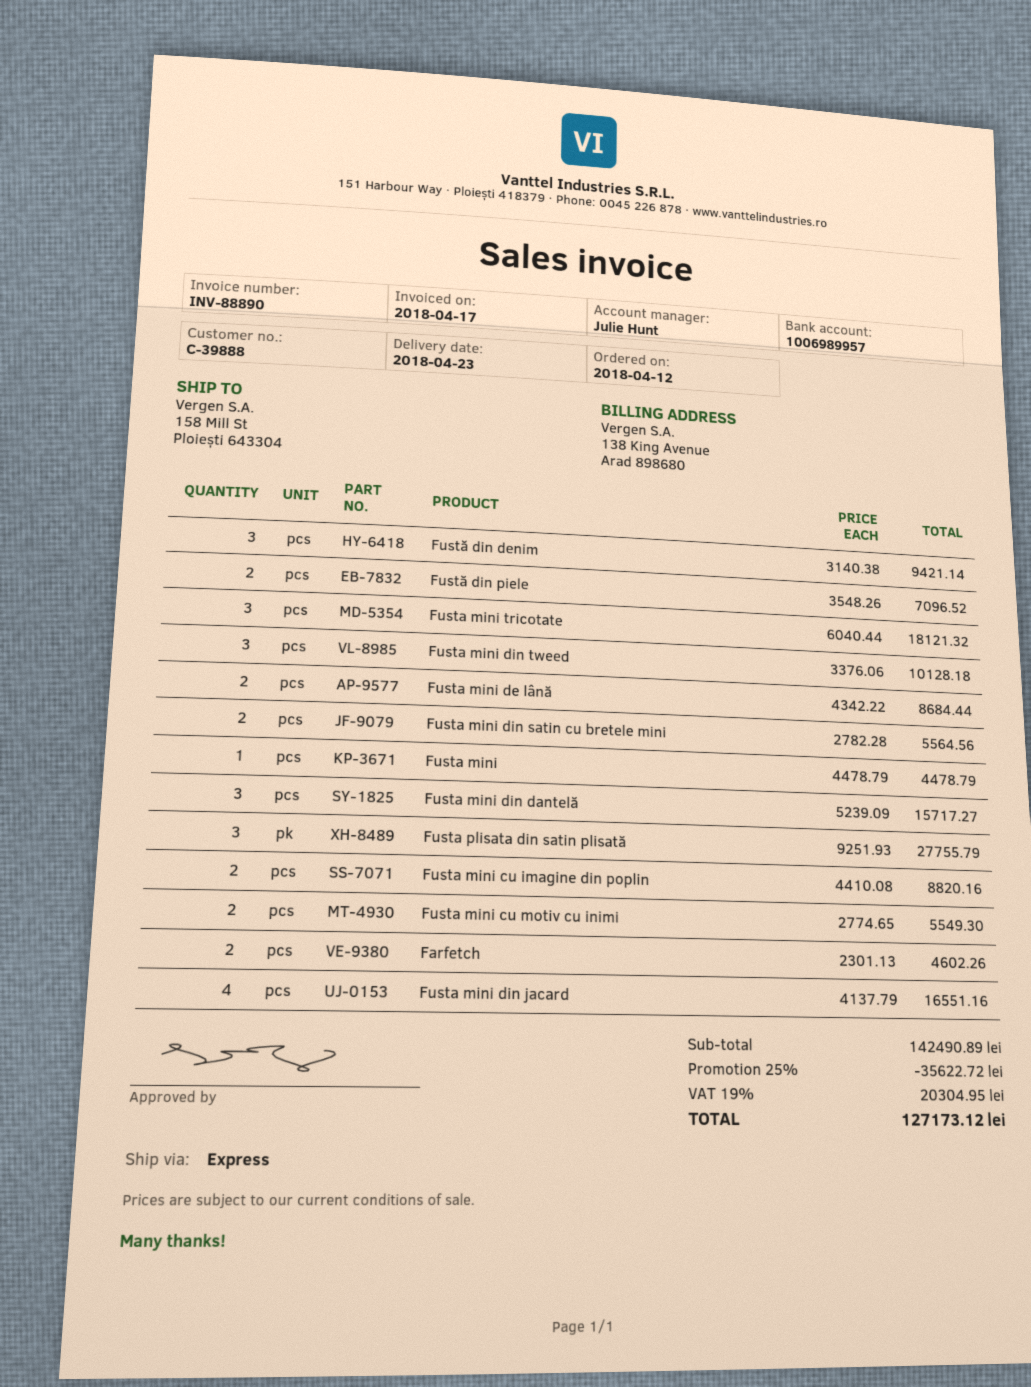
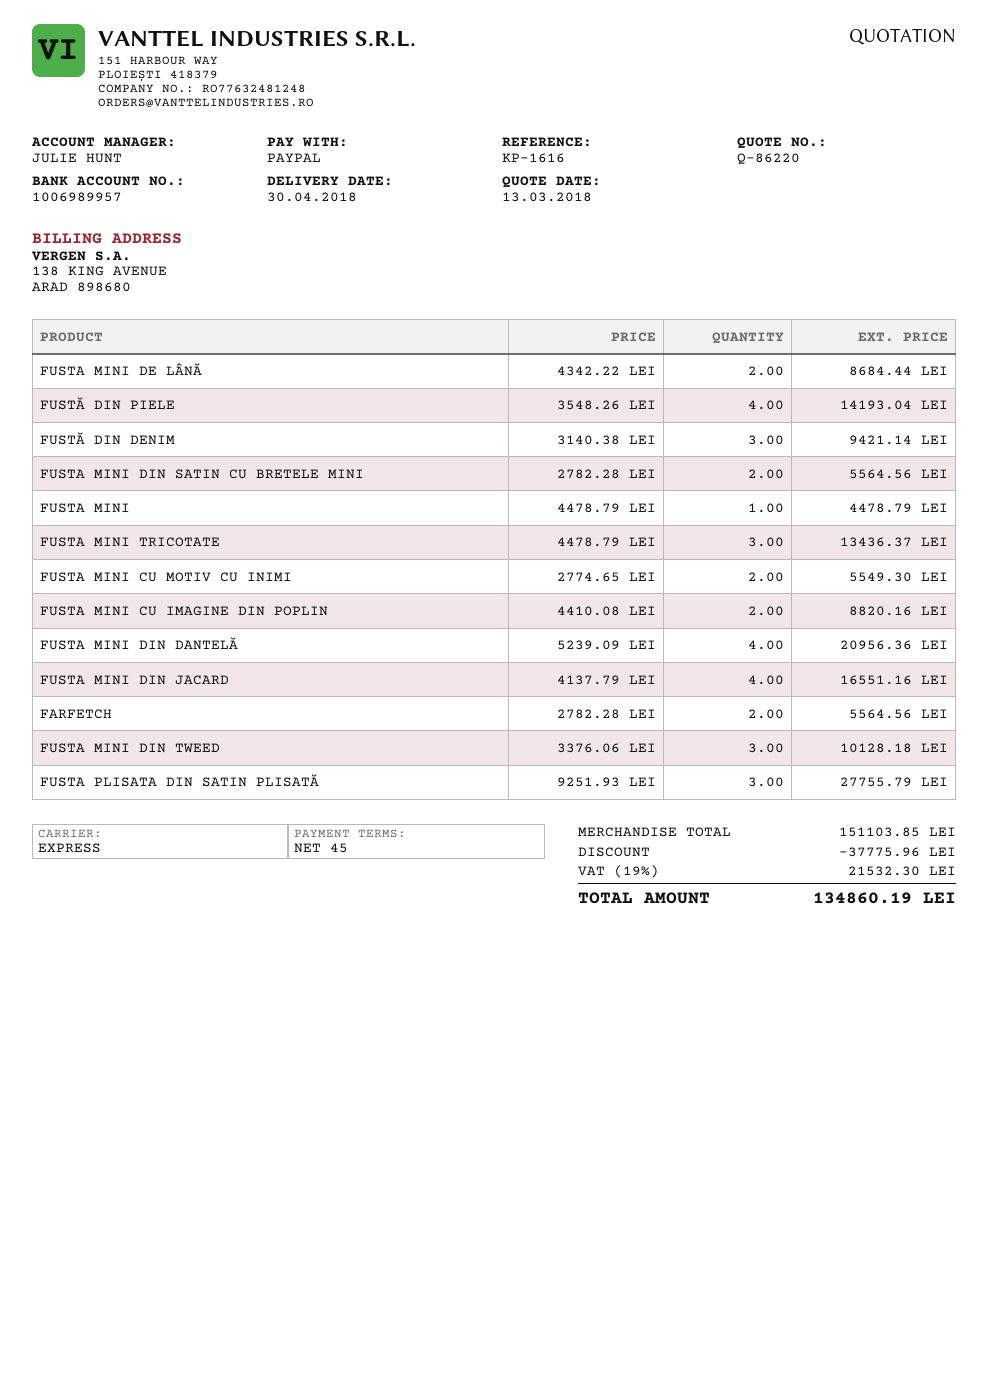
delivery date: 2018-04-23 -> 2018-04-30
Fustă din piele: 2 x 3548.26 = 7096.52 -> 4 x 3548.26 = 14193.04
Fusta mini tricotate: 3 x 6040.44 = 18121.32 -> 3 x 4478.79 = 13436.37
Fusta mini din dantelă: 3 x 5239.09 = 15717.27 -> 4 x 5239.09 = 20956.36
Farfetch: 2 x 2301.13 = 4602.26 -> 2 x 2782.28 = 5564.56
subtotal: 142490.89 -> 151103.85
discount: 35622.72 -> 37775.96
tax: 19% = 20304.95 -> 19% = 21532.30
total: 127173.12 -> 134860.19

